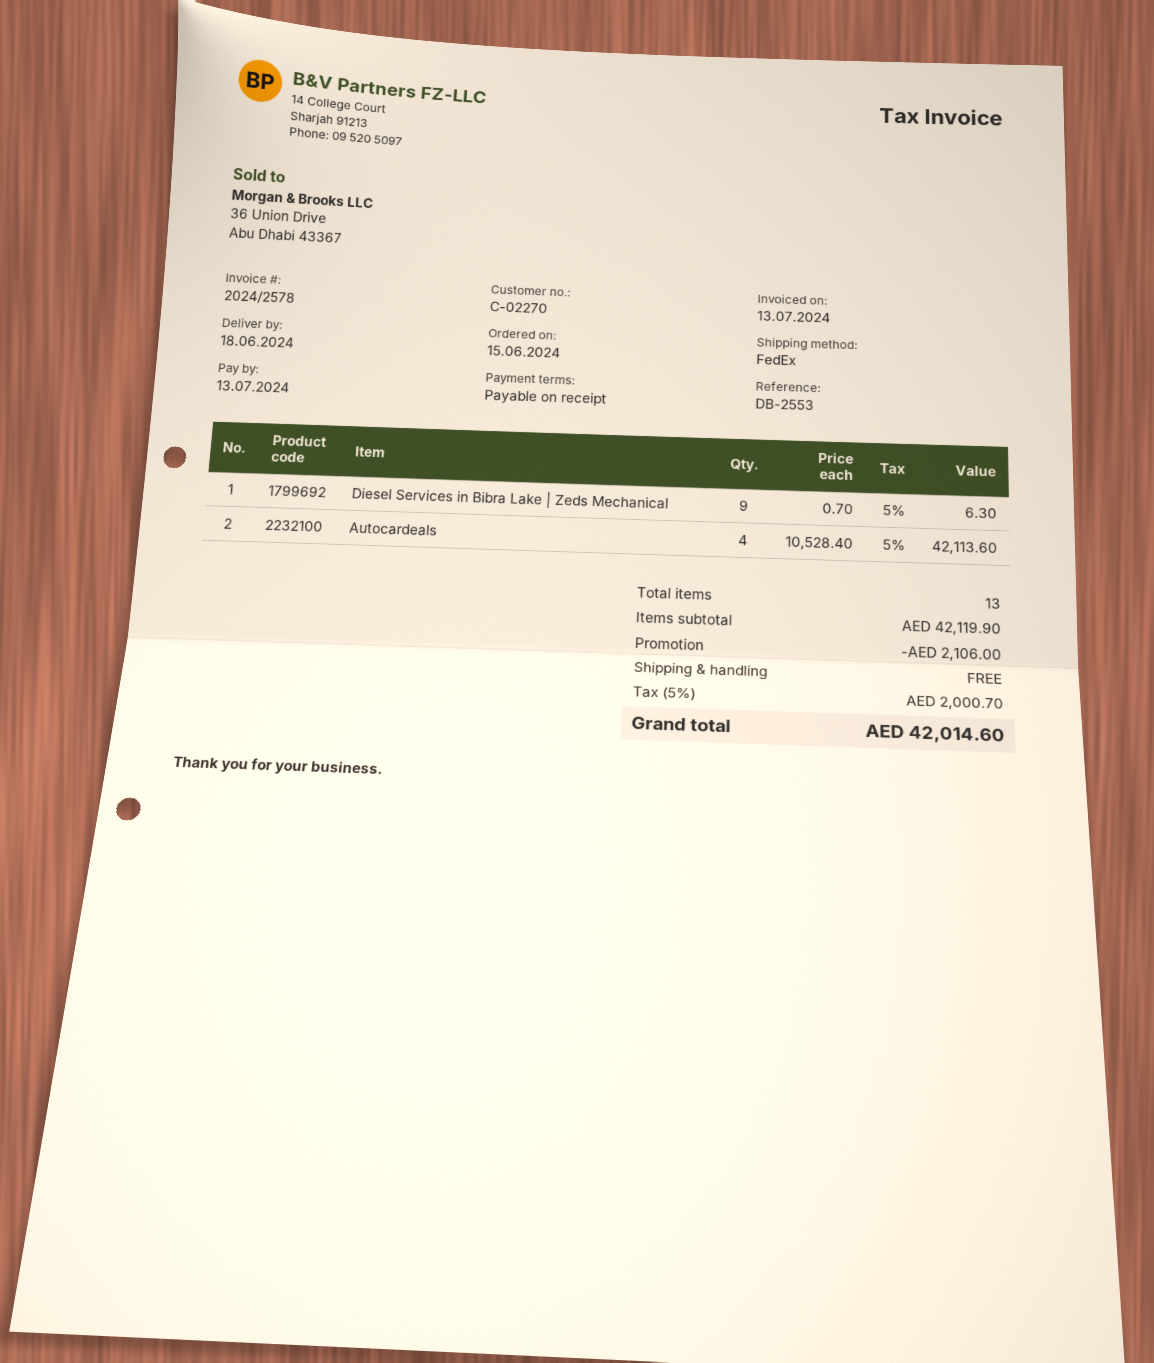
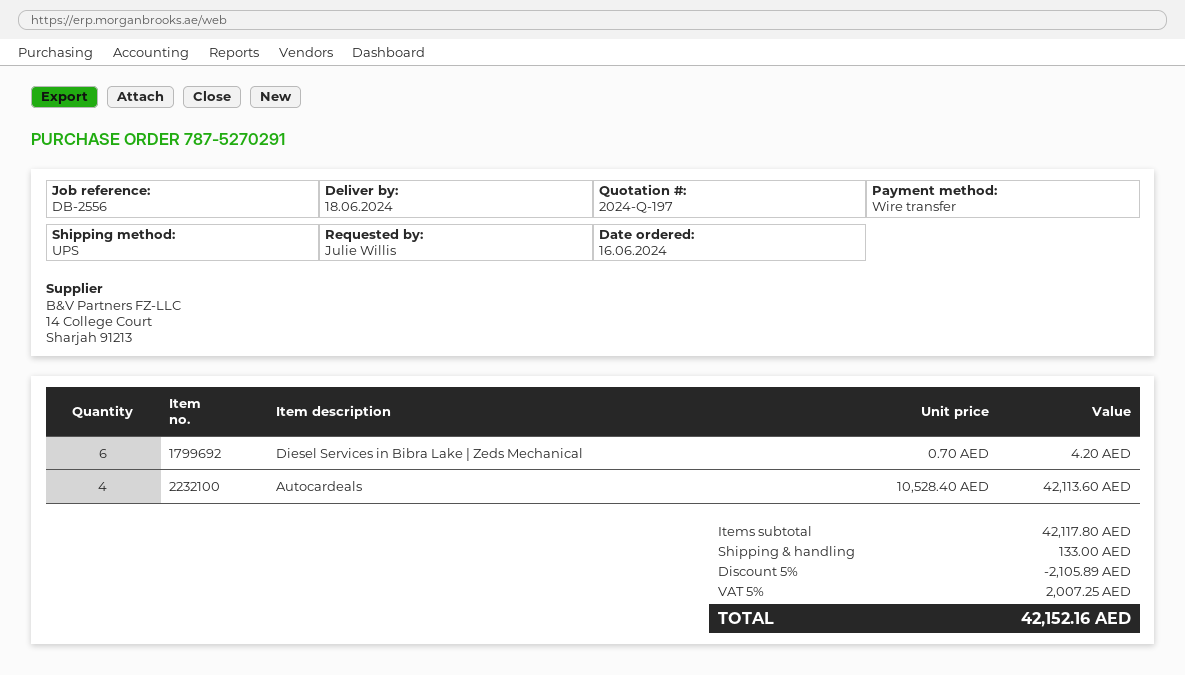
order date: 2024-06-15 -> 2024-06-16
reference: DB-2553 -> DB-2556
shipping method: FedEx -> UPS
Diesel Services in Bibra Lake | Zeds Mechanical: 9 x 0.70 = 6.30 -> 6 x 0.70 = 4.20
subtotal: 42119.90 -> 42117.80
discount: 2106.00 -> 2105.89
shipping: 0.00 -> 133.00
tax: 5% = 2000.70 -> 5% = 2007.25
total: 42014.60 -> 42152.16

